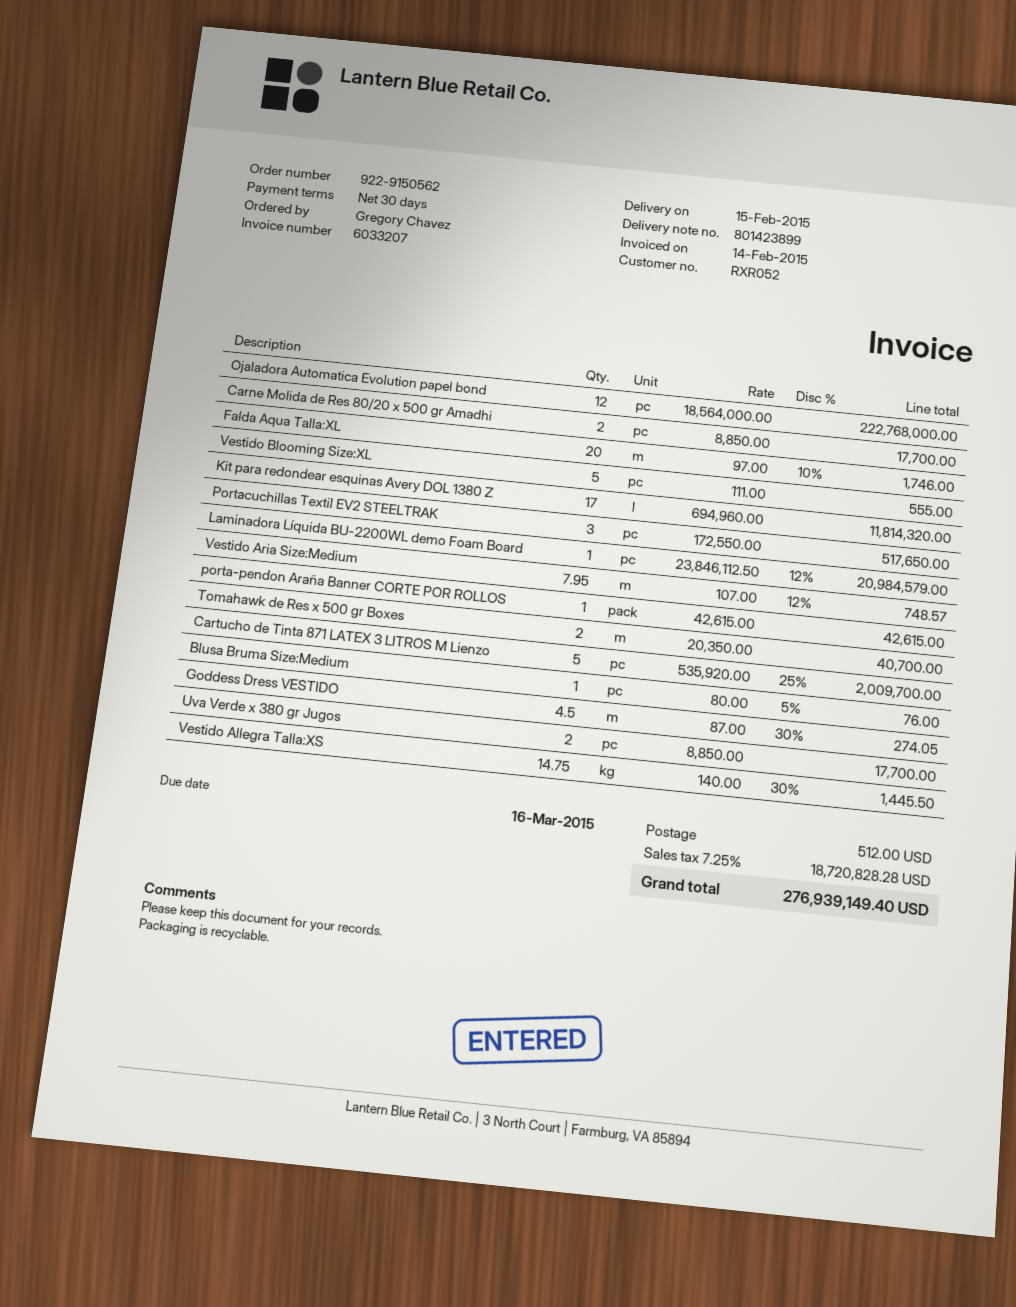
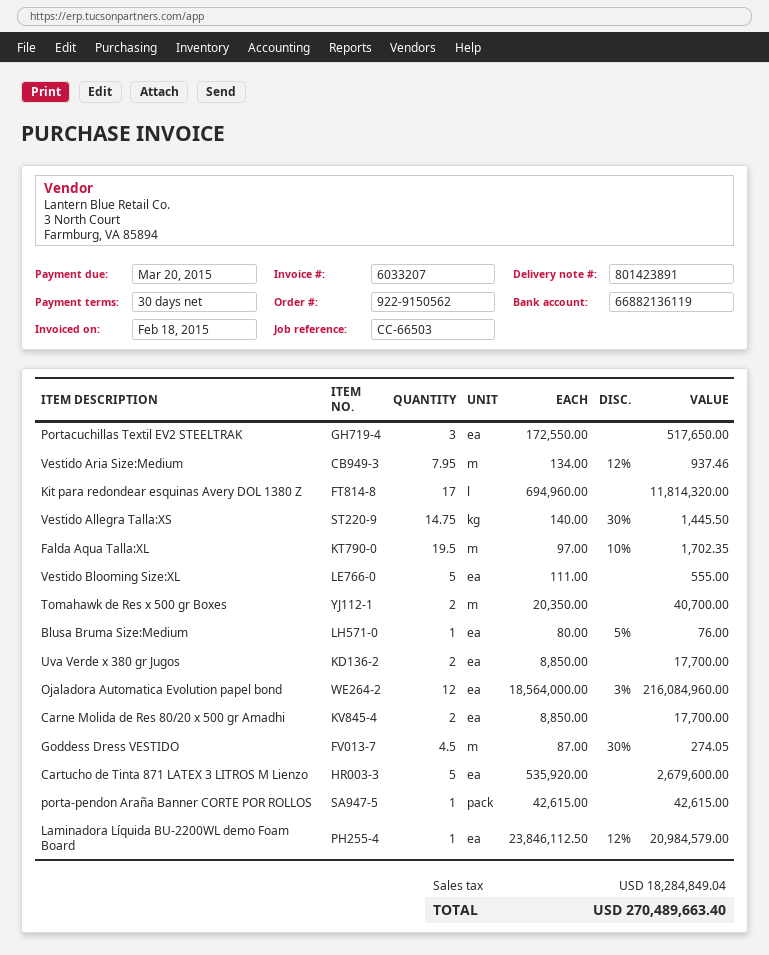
delivery note number: 801423899 -> 801423891
invoice date: 2015-02-14 -> 2015-02-18
due date: 2015-03-16 -> 2015-03-20
Ojaladora Automatica Evolution papel bond: 12 x 18564000.00 = 222768000.00 -> 12 x 18564000.00 - 3% = 216084960.00
Falda Aqua Talla:XL: 20 x 97.00 - 10% = 1746.00 -> 19.5 x 97.00 - 10% = 1702.35
Vestido Aria Size:Medium: 7.95 x 107.00 - 12% = 748.57 -> 7.95 x 134.00 - 12% = 937.46
Cartucho de Tinta 871 LATEX 3 LITROS M Lienzo: 5 x 535920.00 - 25% = 2009700.00 -> 5 x 535920.00 = 2679600.00
shipping: 512.00 -> none
tax: 18720828.28 -> 18284849.04
total: 276939149.40 -> 270489663.40

